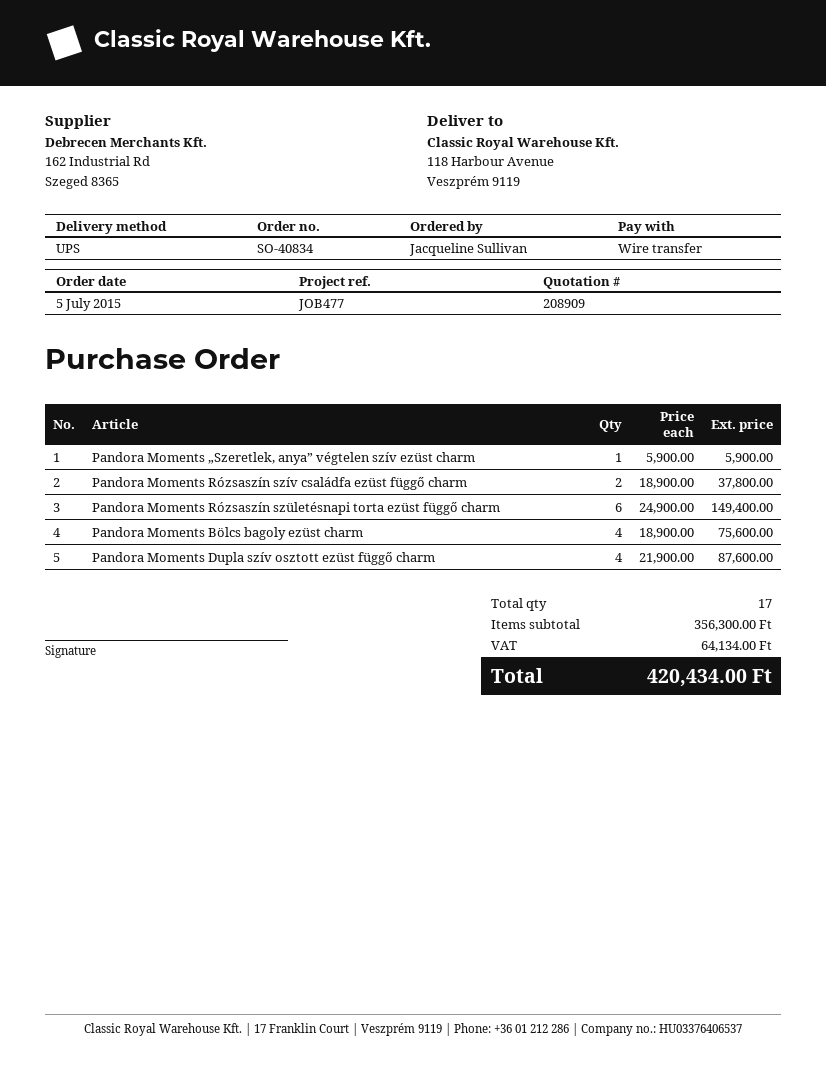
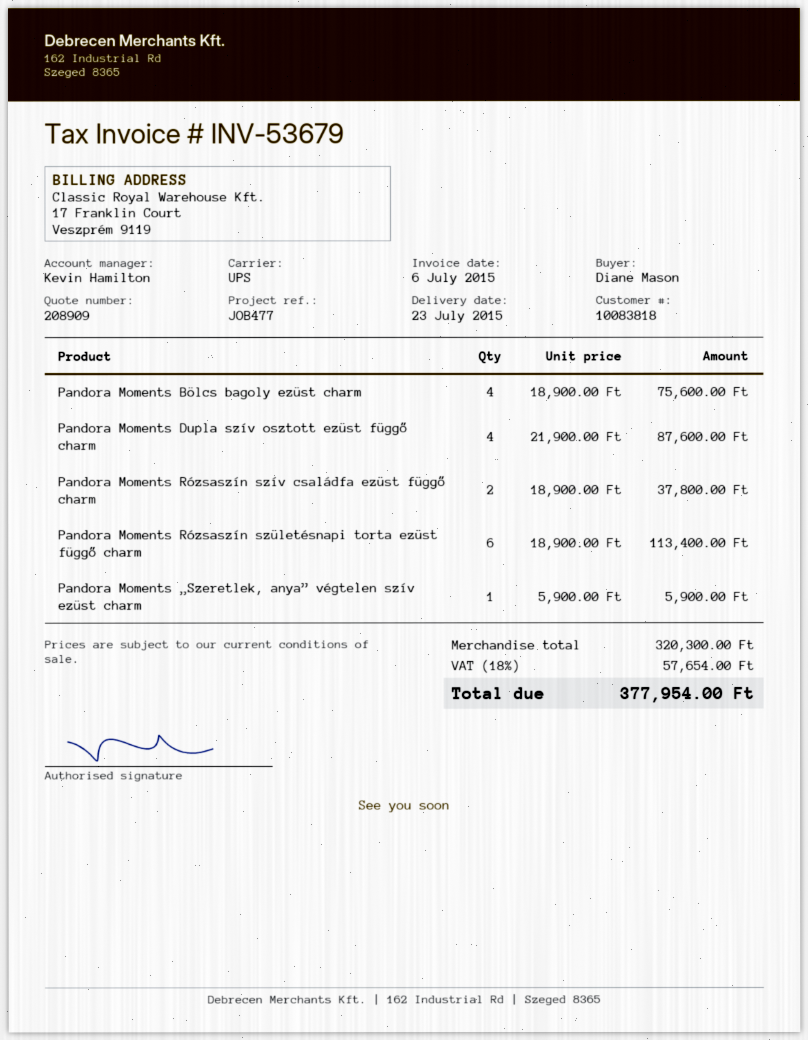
ordered by: Jacqueline Sullivan -> Diane Mason
Pandora Moments Rózsaszín születésnapi torta ezüst függő charm: 6 x 24900.00 = 149400.00 -> 6 x 18900.00 = 113400.00
subtotal: 356300.00 -> 320300.00
tax: 64134.00 -> 57654.00
total: 420434.00 -> 377954.00

